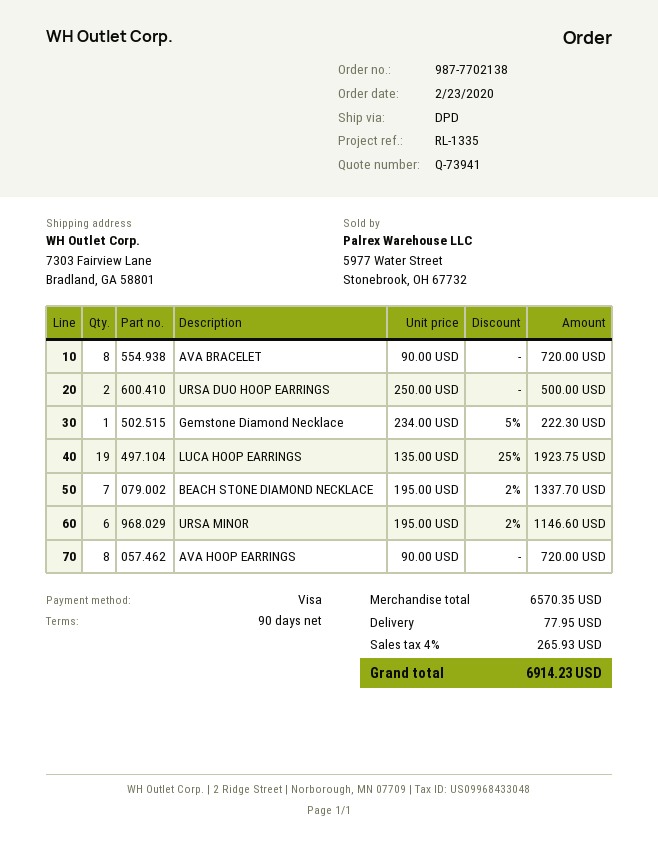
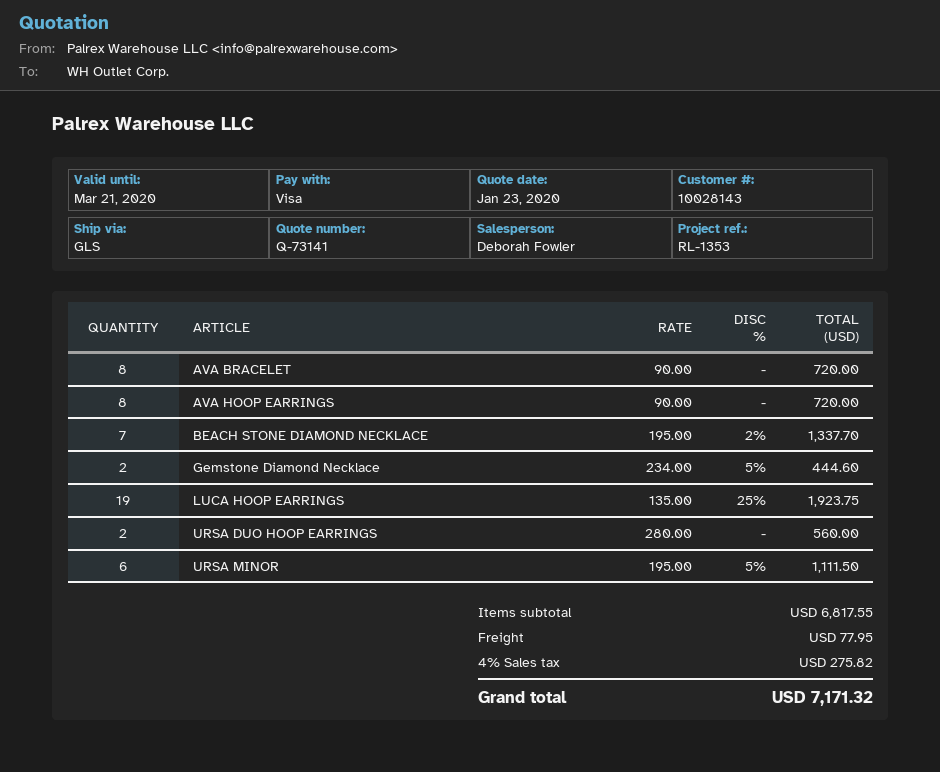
quote number: Q-73941 -> Q-73141
reference: RL-1335 -> RL-1353
shipping method: DPD -> GLS
URSA DUO HOOP EARRINGS: 2 x 250.00 = 500.00 -> 2 x 280.00 = 560.00
Gemstone Diamond Necklace: 1 x 234.00 - 5% = 222.30 -> 2 x 234.00 - 5% = 444.60
URSA MINOR: 6 x 195.00 - 2% = 1146.60 -> 6 x 195.00 - 5% = 1111.50
subtotal: 6570.35 -> 6817.55
tax: 4% = 265.93 -> 4% = 275.82
total: 6914.23 -> 7171.32

